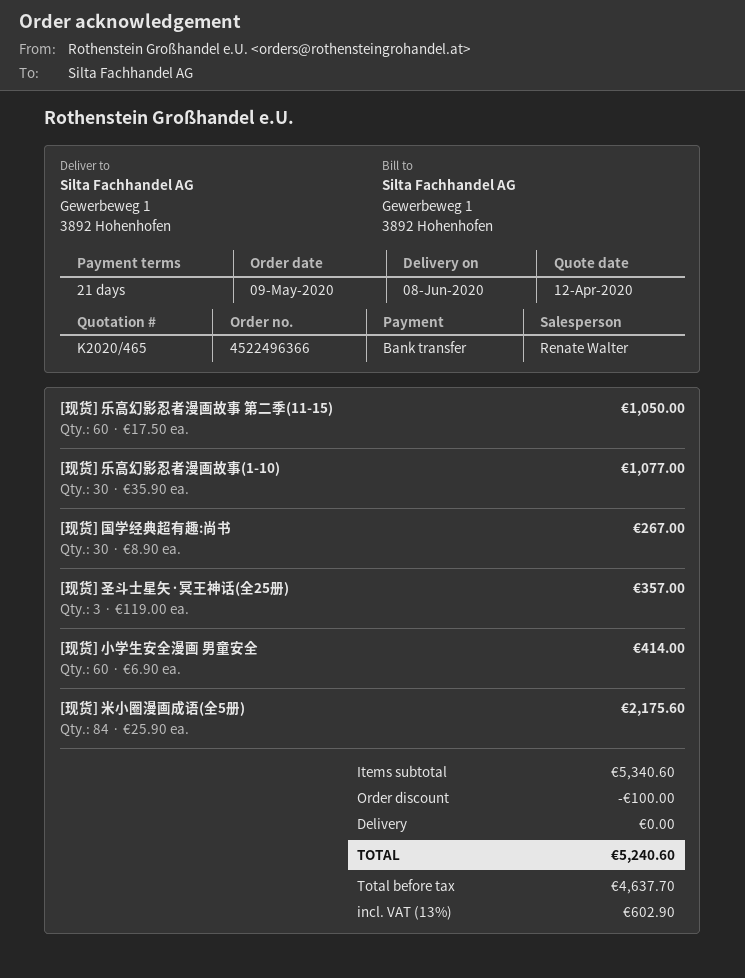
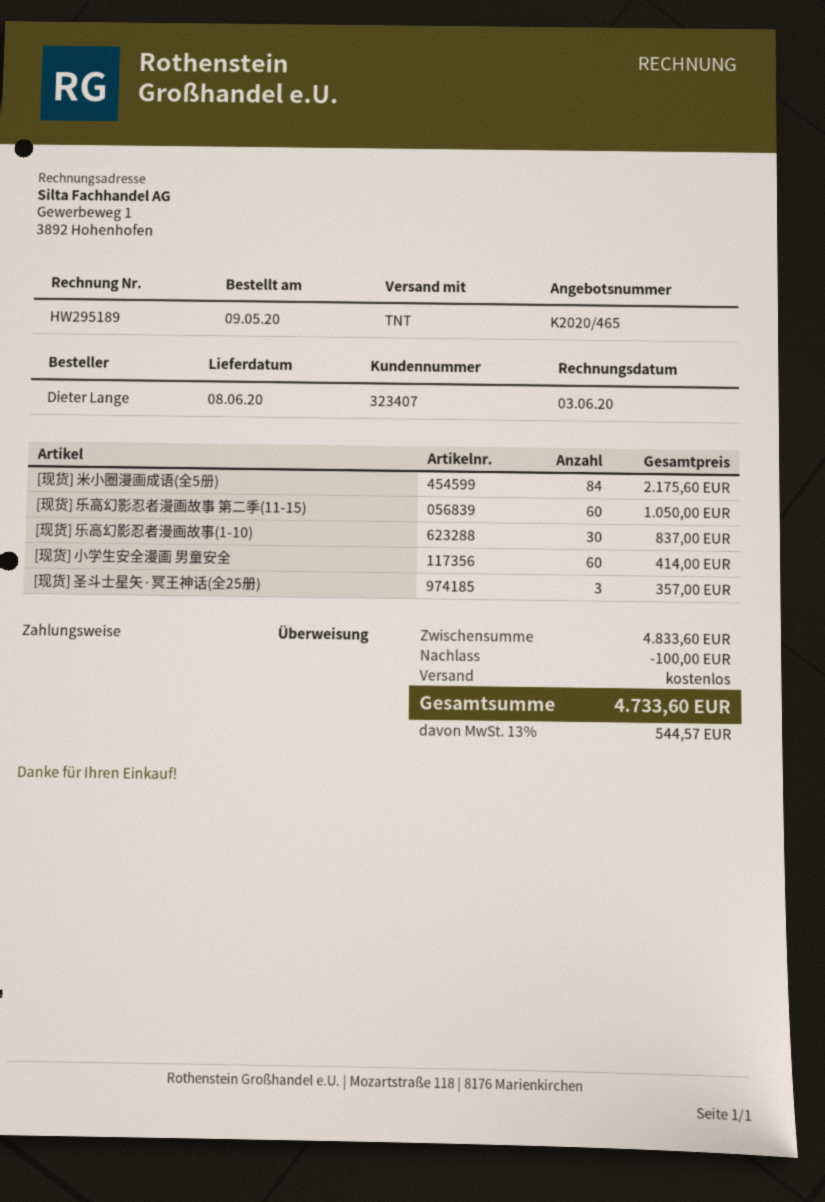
[现货] 乐高幻影忍者漫画故事(1-10): 30 for 1077.00 -> 30 for 837.00
[现货] 国学经典超有趣:尚书: 30 for 267.00 -> none
subtotal: 5340.60 -> 4833.60
tax: 13% = 602.90 -> 13% = 544.57
total: 5240.60 -> 4733.60

